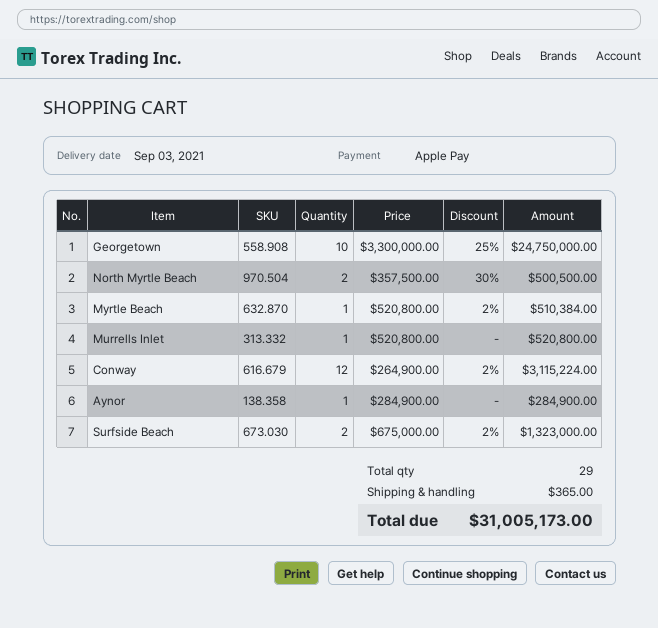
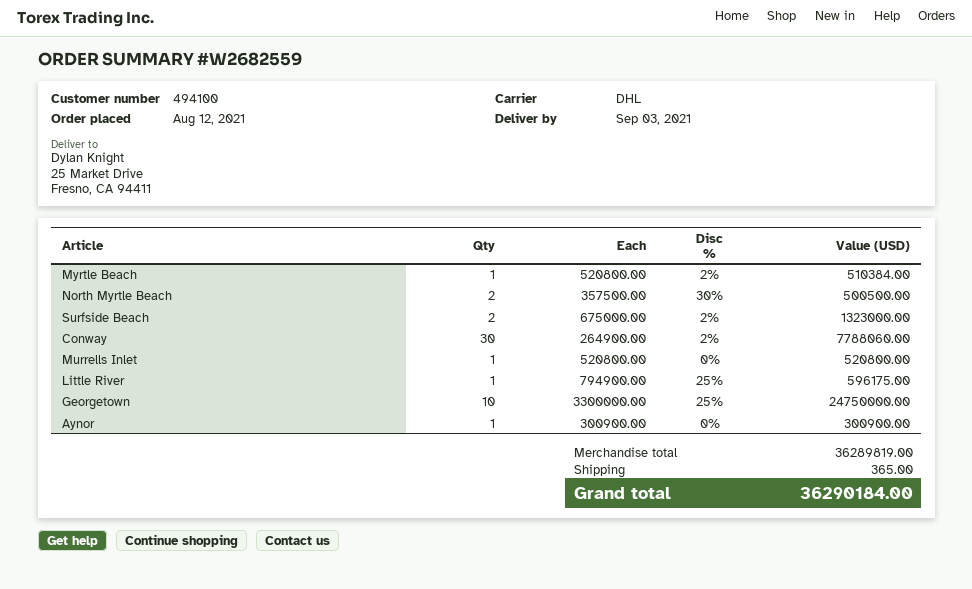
Conway: 12 x 264900.00 - 2% = 3115224.00 -> 30 x 264900.00 - 2% = 7788060.00
Aynor: 1 x 284900.00 = 284900.00 -> 1 x 300900.00 = 300900.00
Little River: none -> 1 x 794900.00 - 25% = 596175.00
total: 31005173.00 -> 36290184.00

